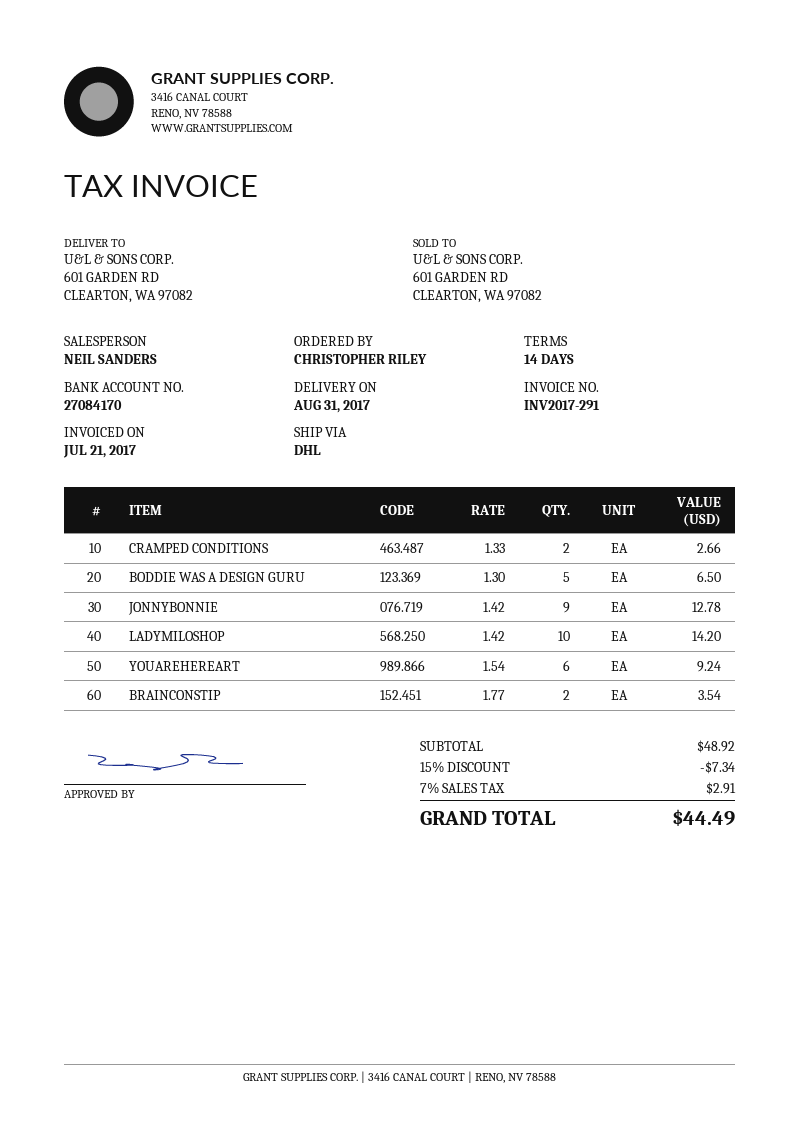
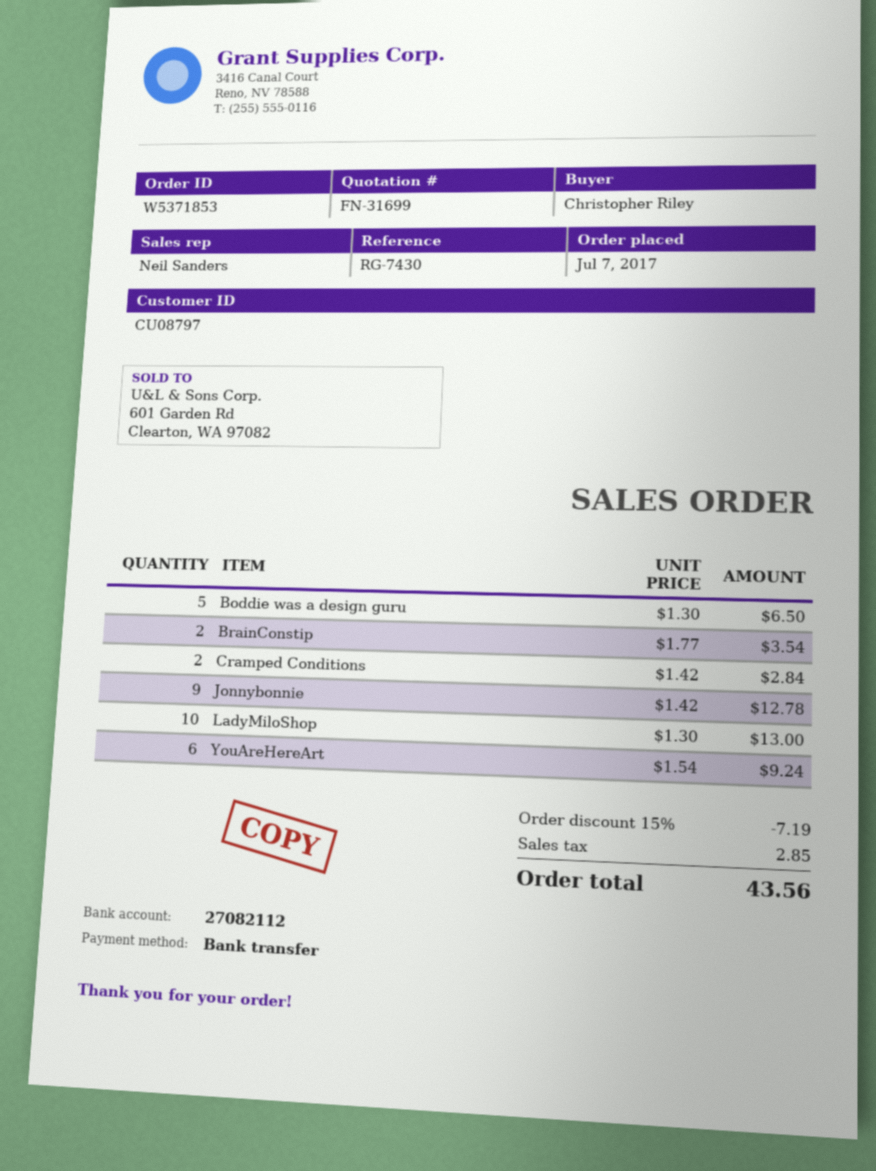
bank account: 27084170 -> 27082112
CRAMPED CONDITIONS: 2 x 1.33 = 2.66 -> 2 x 1.42 = 2.84
LADYMILOSHOP: 10 x 1.42 = 14.20 -> 10 x 1.30 = 13.00
discount: 15% = 7.34 -> 15% = 7.19
tax: 2.91 -> 2.85
total: 44.49 -> 43.56

